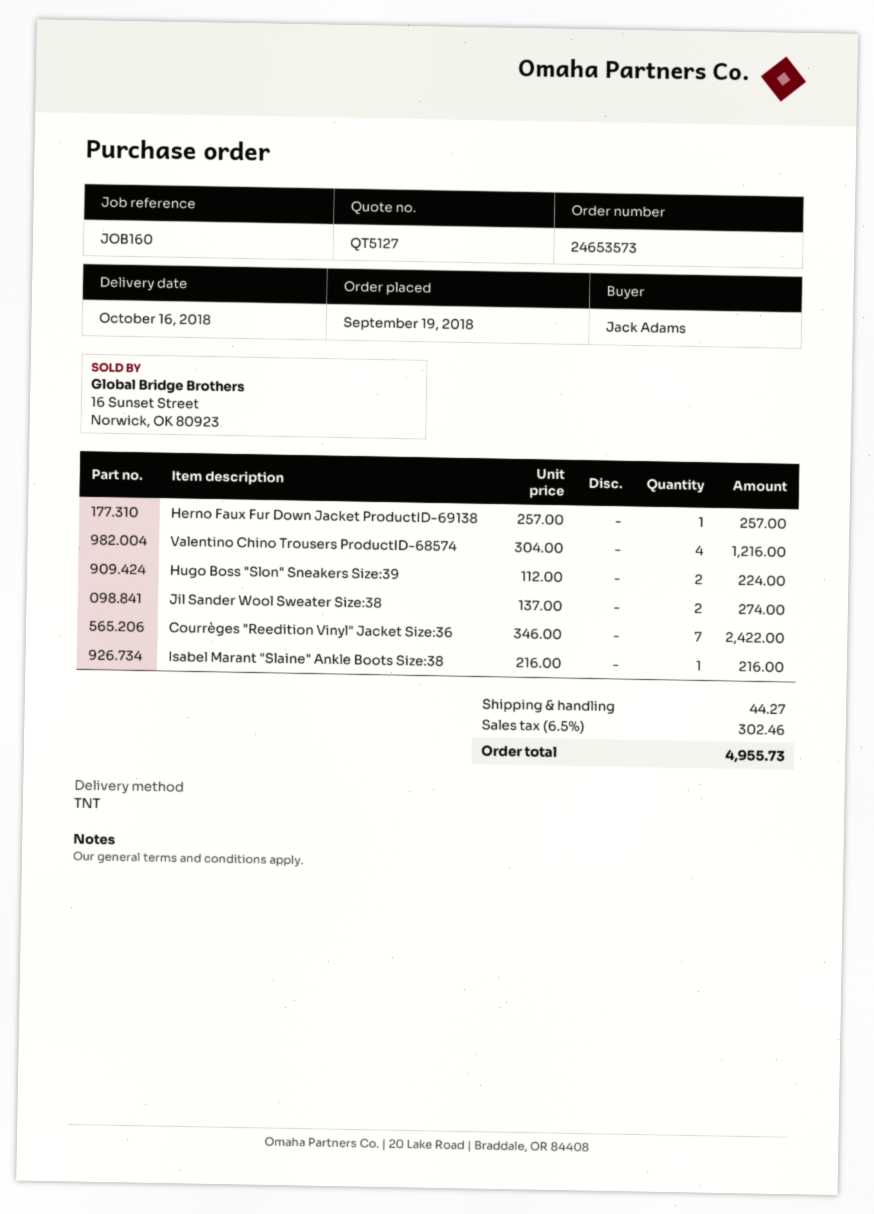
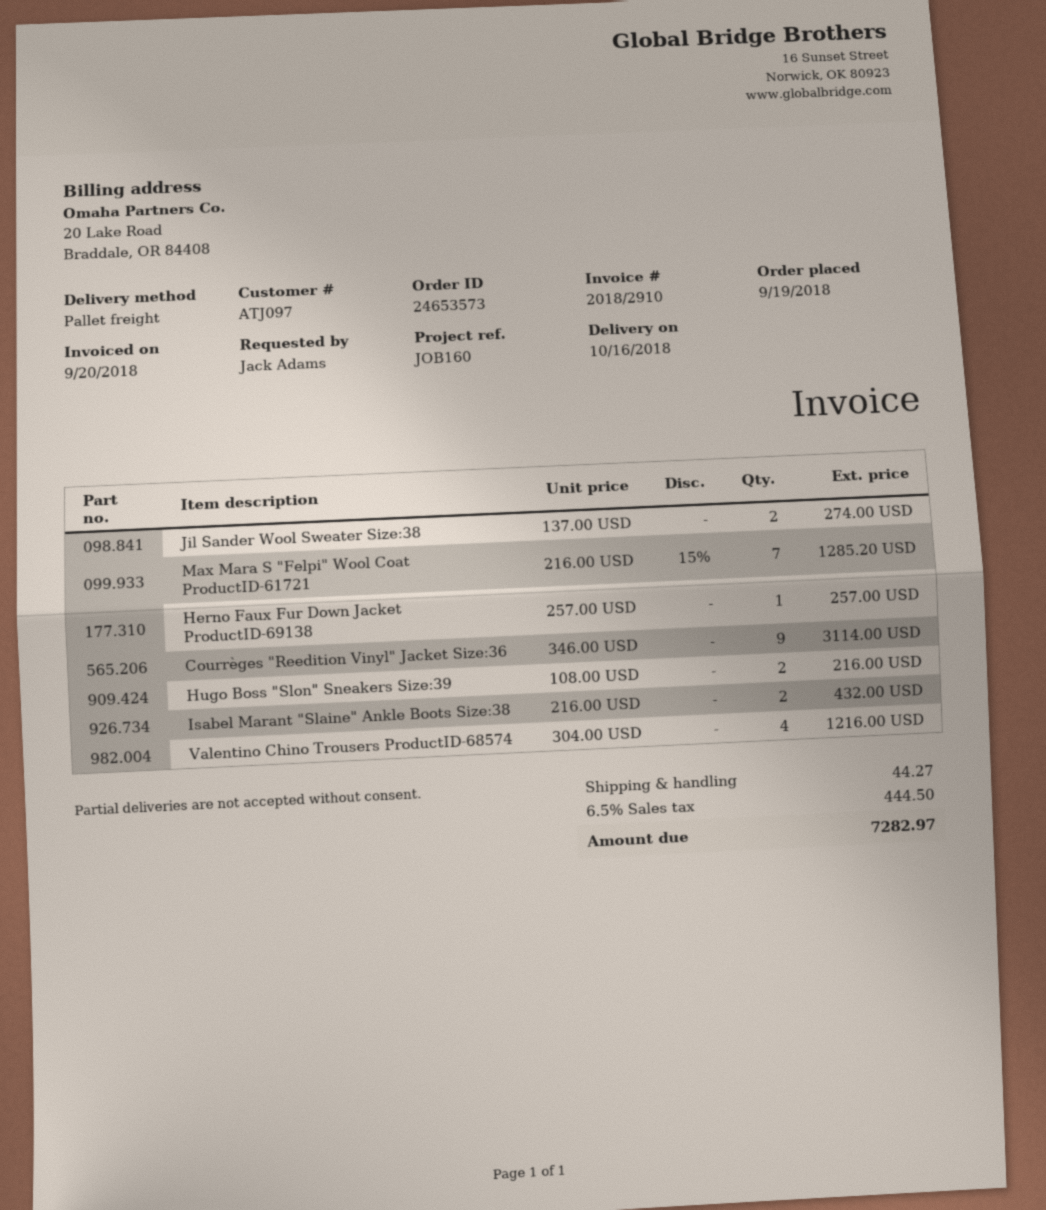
shipping method: TNT -> pallet freight
Hugo Boss "Slon" Sneakers Size:39: 2 x 112.00 = 224.00 -> 2 x 108.00 = 216.00
Courrèges "Reedition Vinyl" Jacket Size:36: 7 x 346.00 = 2422.00 -> 9 x 346.00 = 3114.00
Isabel Marant "Slaine" Ankle Boots Size:38: 1 x 216.00 = 216.00 -> 2 x 216.00 = 432.00
Max Mara S "Felpi" Wool Coat ProductID-61721: none -> 7 x 216.00 - 15% = 1285.20
tax: 6.5% = 302.46 -> 6.5% = 444.50
total: 4955.73 -> 7282.97

